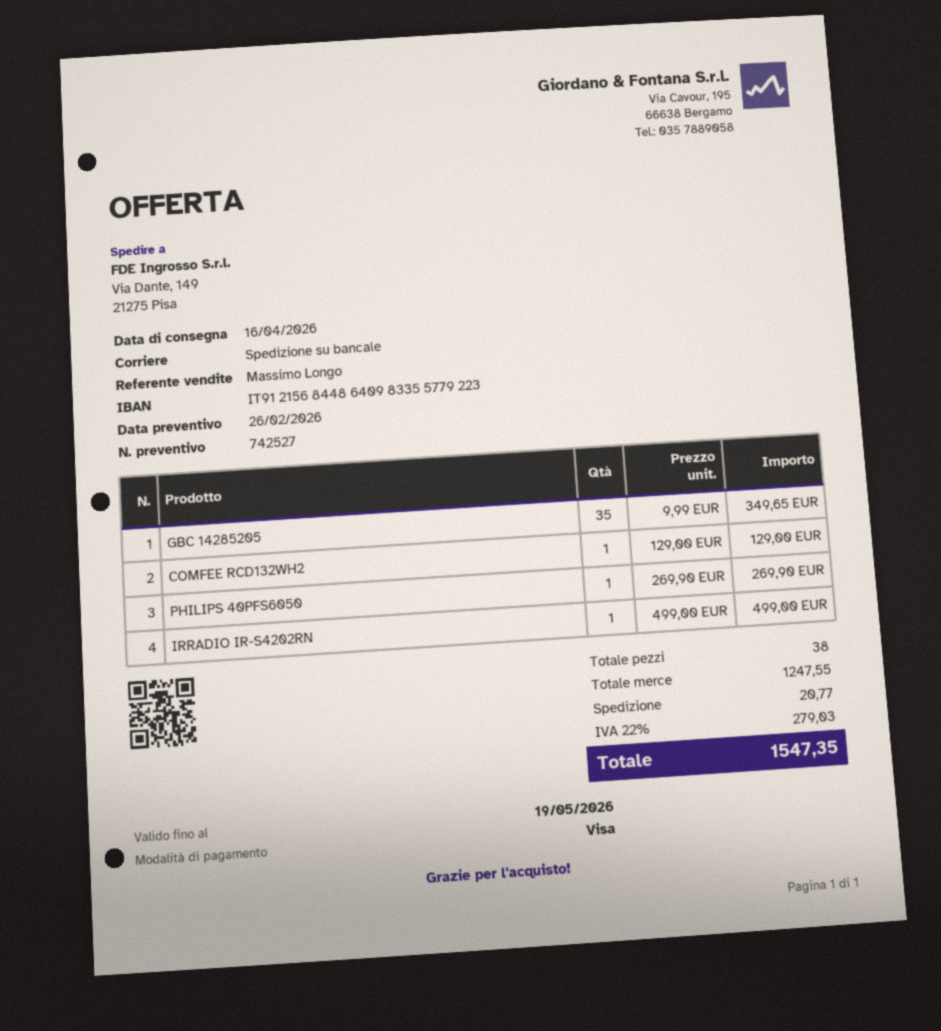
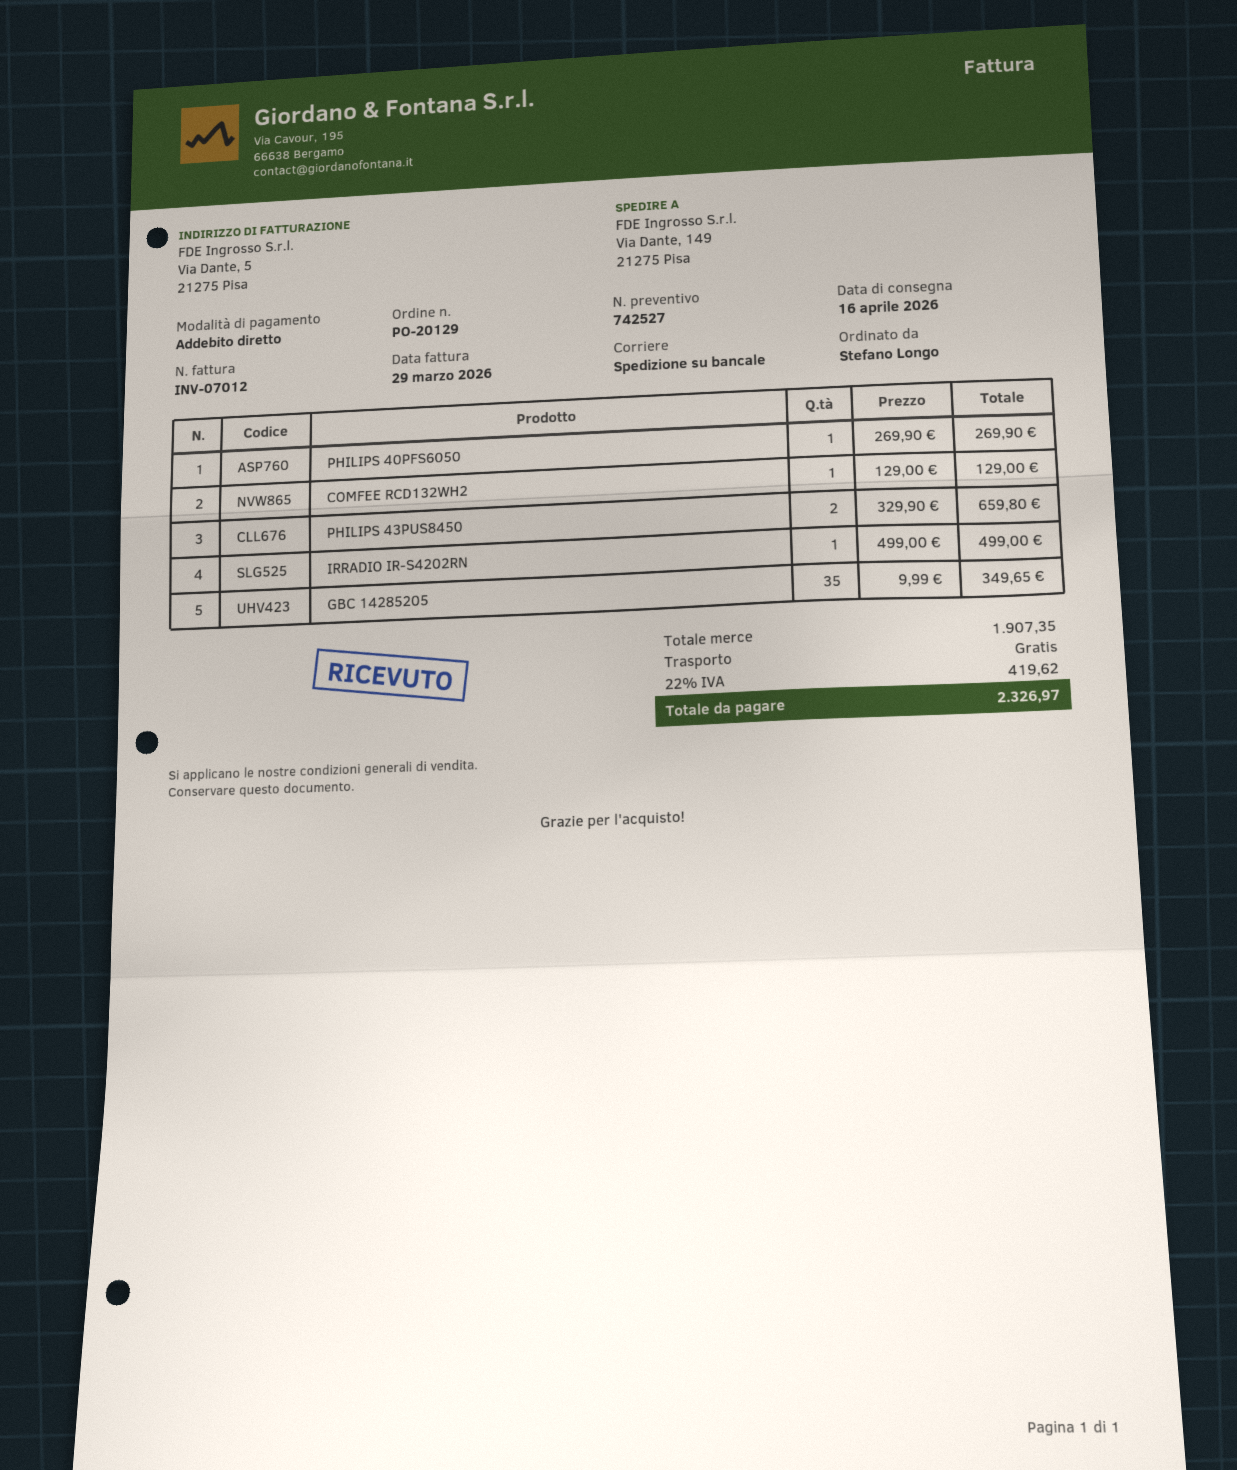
payment method: Visa -> direct debit
PHILIPS 43PUS8450: none -> 2 x 329.90 = 659.80
subtotal: 1247.55 -> 1907.35
shipping: 20.77 -> 0.00
tax: 22% = 279.03 -> 22% = 419.62
total: 1547.35 -> 2326.97

